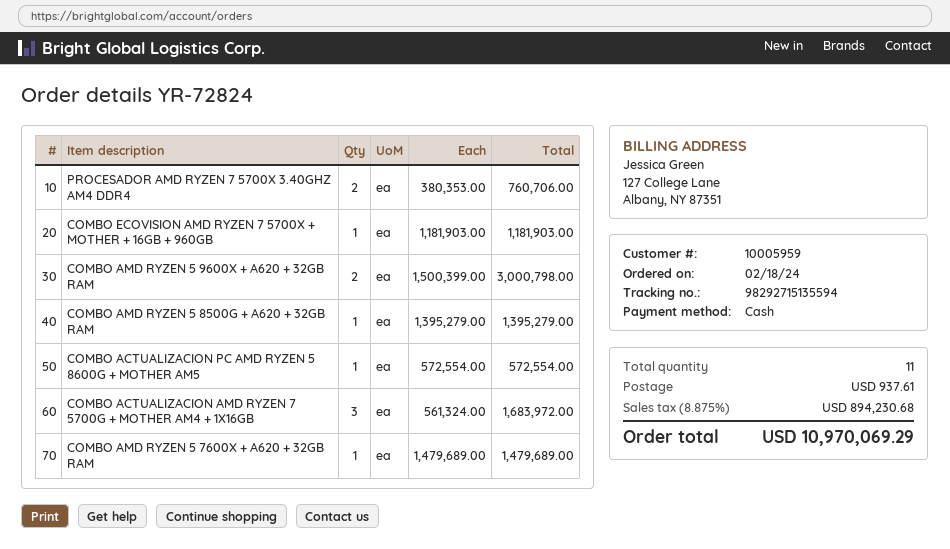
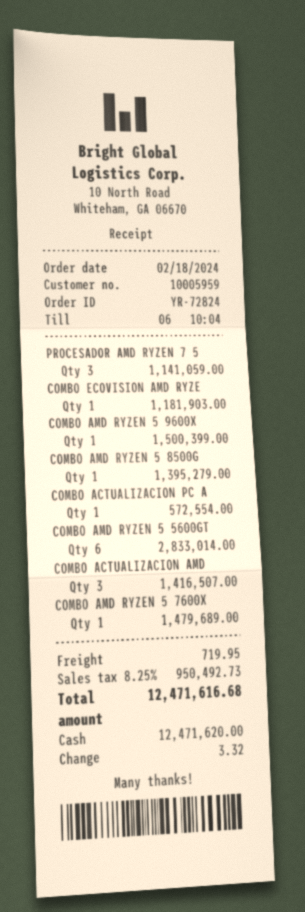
PROCESADOR AMD RYZEN 7 5700X 3.40GHZ AM4 DDR4: 2 for 760706.00 -> 3 for 1141059.00
COMBO AMD RYZEN 5 9600X + A620 + 32GB RAM: 2 for 3000798.00 -> 1 for 1500399.00
COMBO ACTUALIZACION AMD RYZEN 7 5700G + MOTHER AM4 + 1X16GB: 3 for 1683972.00 -> 3 for 1416507.00
COMBO AMD RYZEN 5 5600GT: none -> 6 for 2833014.00
shipping: 937.61 -> 719.95
tax: 8.875% = 894230.68 -> 8.25% = 950492.73
total: 10970069.29 -> 12471616.68

